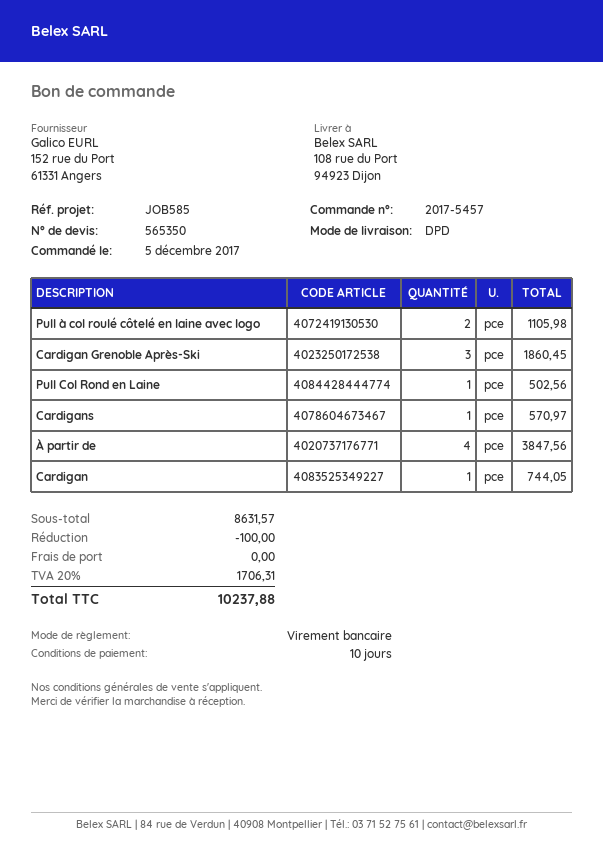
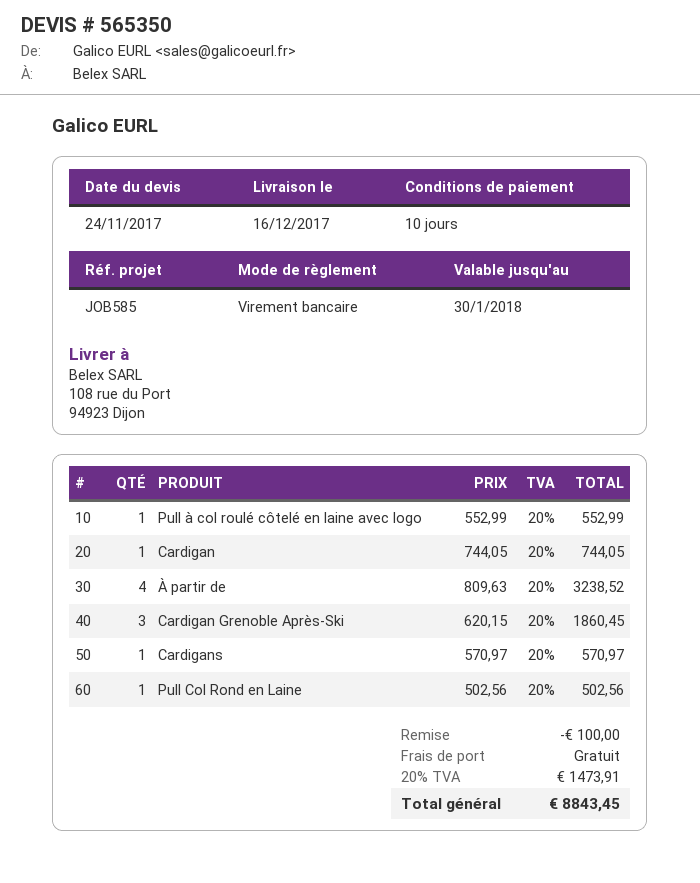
Pull à col roulé côtelé en laine avec logo: 2 for 1105.98 -> 1 for 552.99
À partir de: 4 for 3847.56 -> 4 for 3238.52
tax: 20% = 1706.31 -> 20% = 1473.91
total: 10237.88 -> 8843.45

